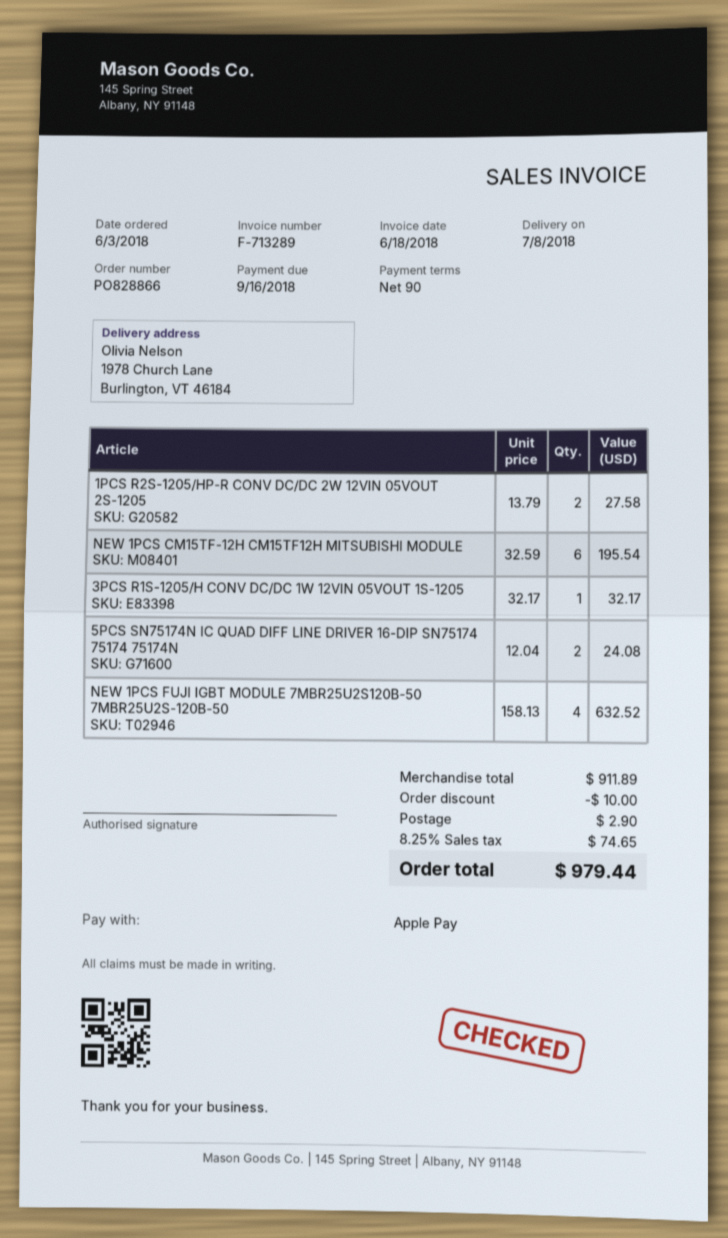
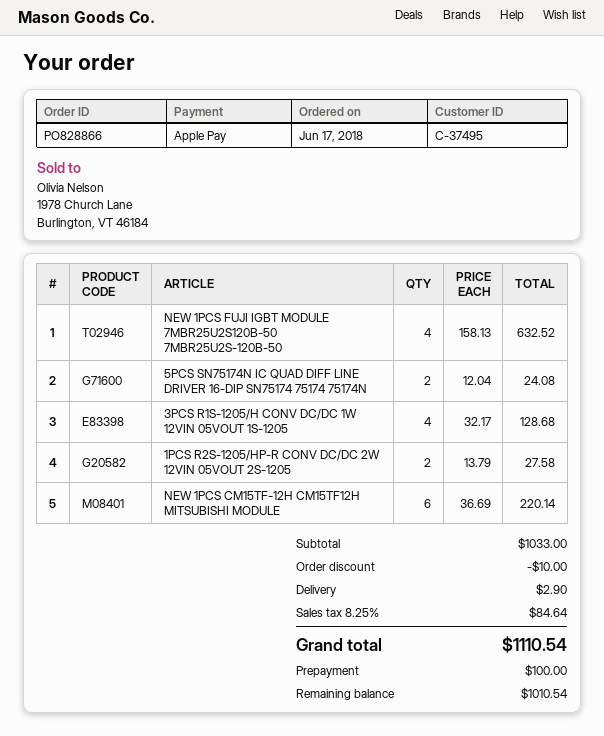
order date: 2018-06-03 -> 2018-06-17
NEW 1PCS CM15TF-12H CM15TF12H MITSUBISHI MODULE: 6 x 32.59 = 195.54 -> 6 x 36.69 = 220.14
3PCS R1S-1205/H CONV DC/DC 1W 12VIN 05VOUT 1S-1205: 1 x 32.17 = 32.17 -> 4 x 32.17 = 128.68
subtotal: 911.89 -> 1033.00
tax: 8.25% = 74.65 -> 8.25% = 84.64
total: 979.44 -> 1110.54

